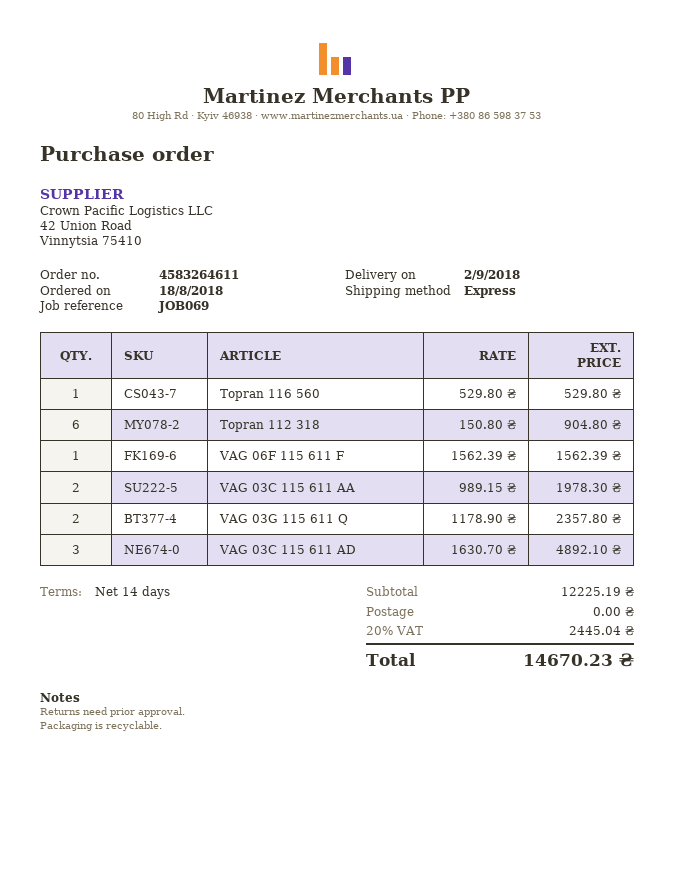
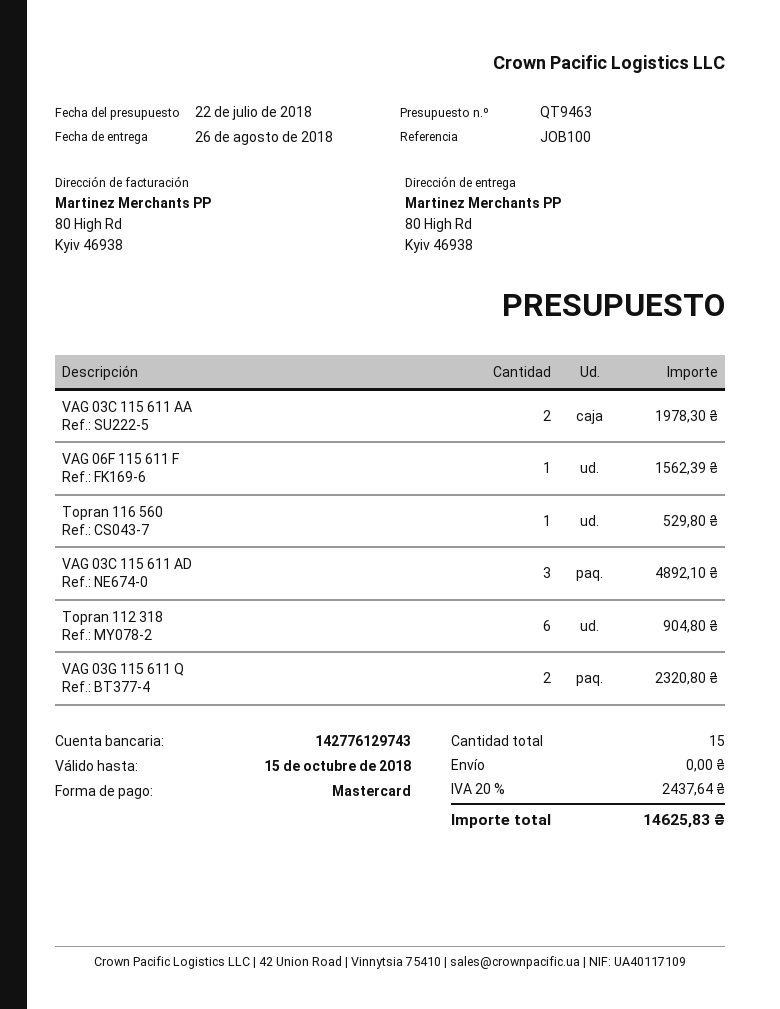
delivery date: 2018-09-02 -> 2018-08-26
reference: JOB069 -> JOB100
VAG 03G 115 611 Q: 2 for 2357.80 -> 2 for 2320.80
tax: 20% = 2445.04 -> 20% = 2437.64
total: 14670.23 -> 14625.83

